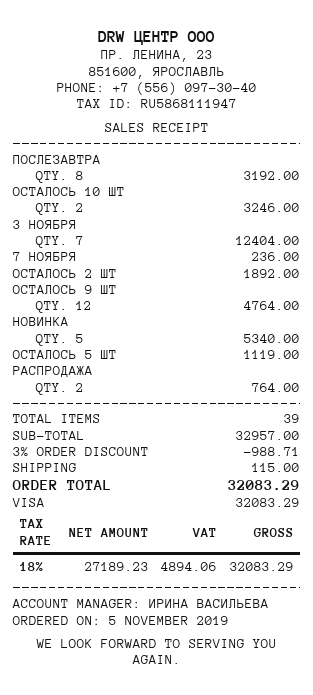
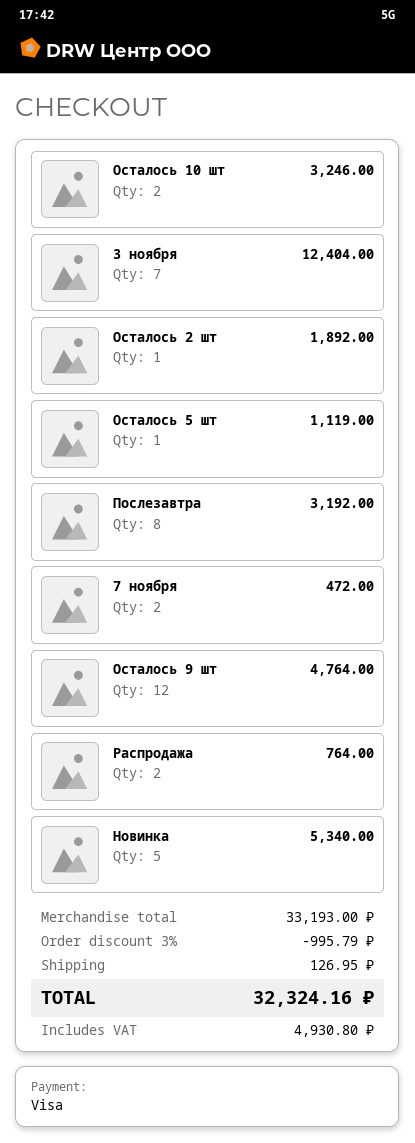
7 НОЯБРЯ: 1 for 236.00 -> 2 for 472.00
subtotal: 32957.00 -> 33193.00
discount: 3% = 988.71 -> 3% = 995.79
shipping: 115.00 -> 126.95
tax: 4894.06 -> 4930.80
total: 32083.29 -> 32324.16

